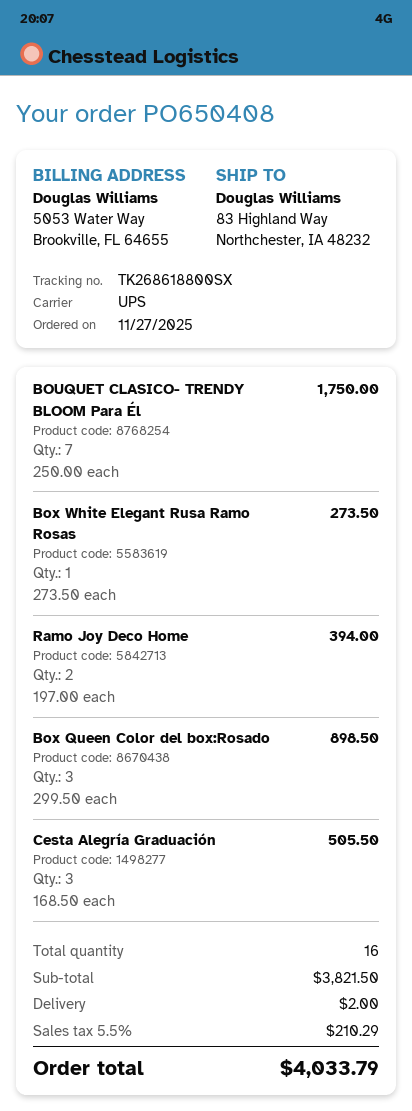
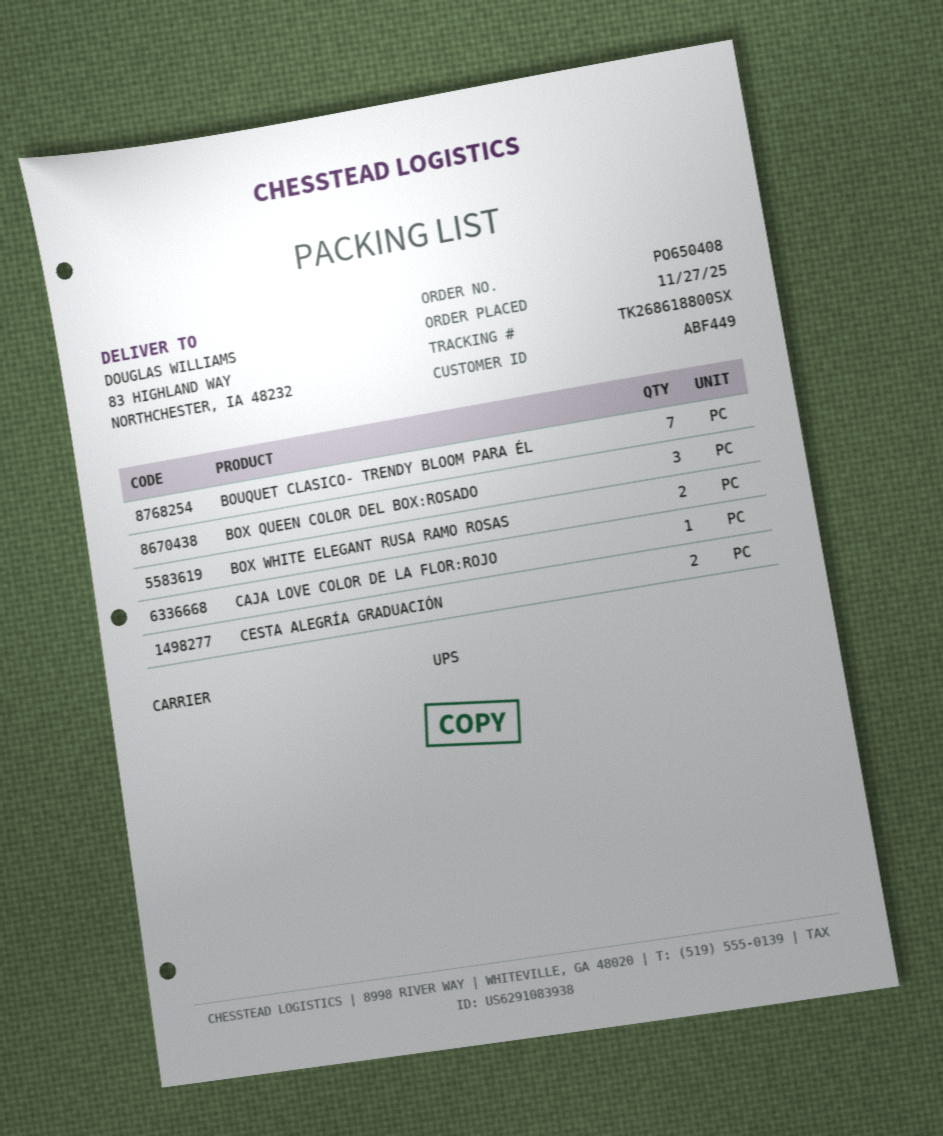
Box White Elegant Rusa Ramo Rosas: 1 -> 2
Ramo Joy Deco Home: 2 -> none
Cesta Alegría Graduación: 3 -> 2
CAJA LOVE COLOR DE LA FLOR:ROJO: none -> 1

